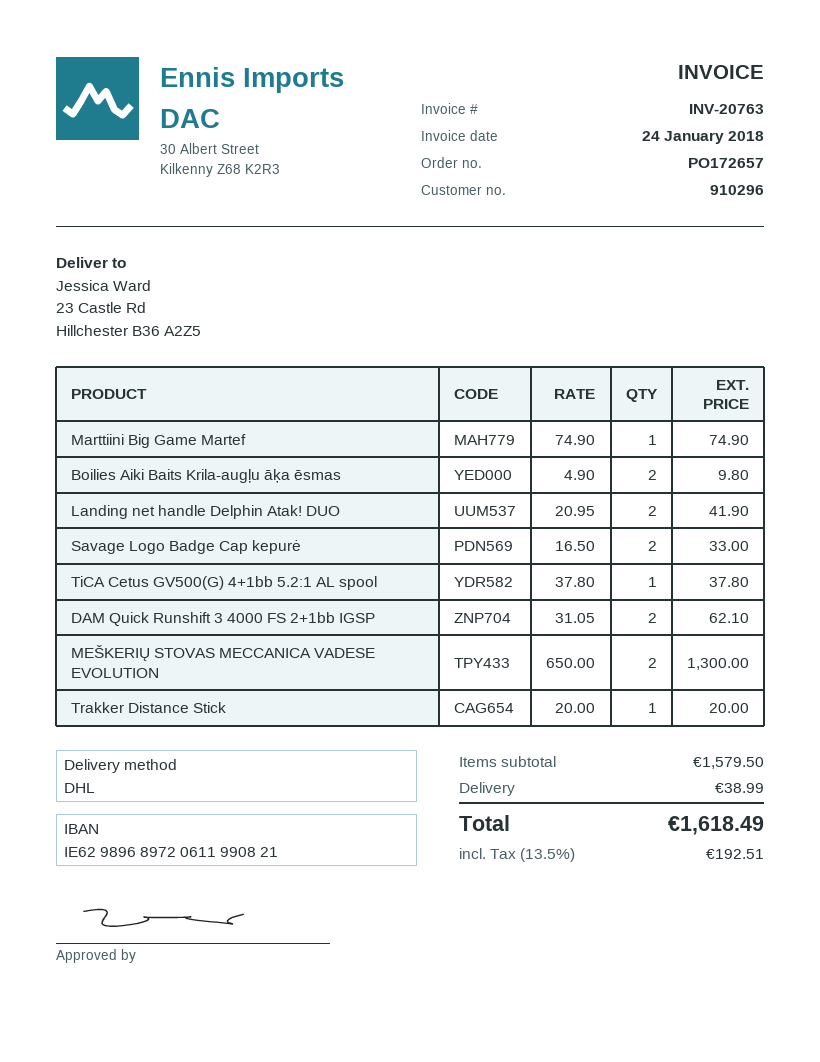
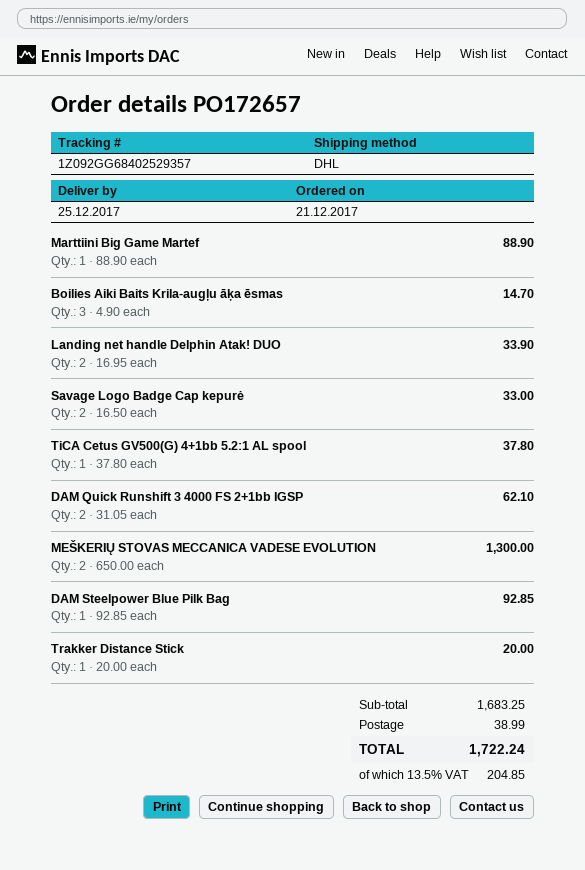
Marttiini Big Game Martef: 1 x 74.90 = 74.90 -> 1 x 88.90 = 88.90
Boilies Aiki Baits Krila-augļu āķa ēsmas: 2 x 4.90 = 9.80 -> 3 x 4.90 = 14.70
Landing net handle Delphin Atak! DUO: 2 x 20.95 = 41.90 -> 2 x 16.95 = 33.90
DAM Steelpower Blue Pilk Bag: none -> 1 x 92.85 = 92.85
subtotal: 1579.50 -> 1683.25
tax: 13.5% = 192.51 -> 13.5% = 204.85
total: 1618.49 -> 1722.24

